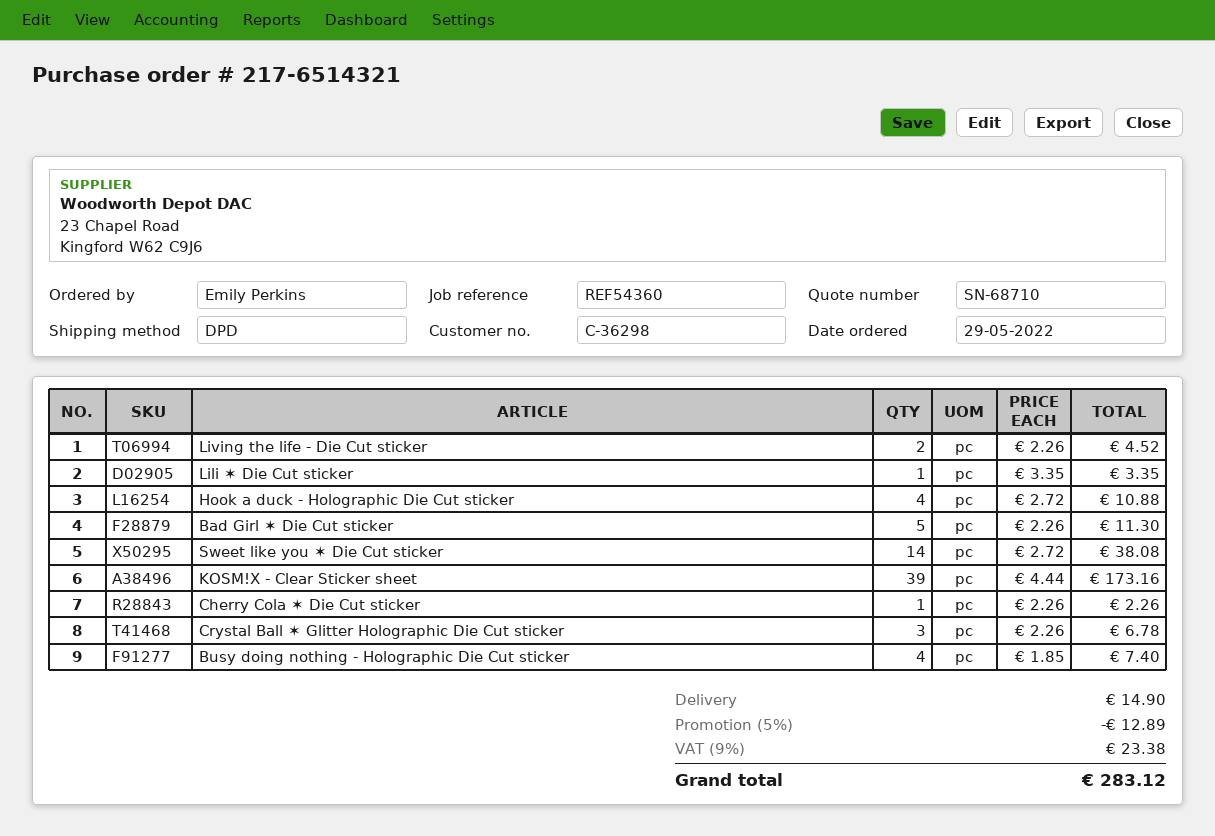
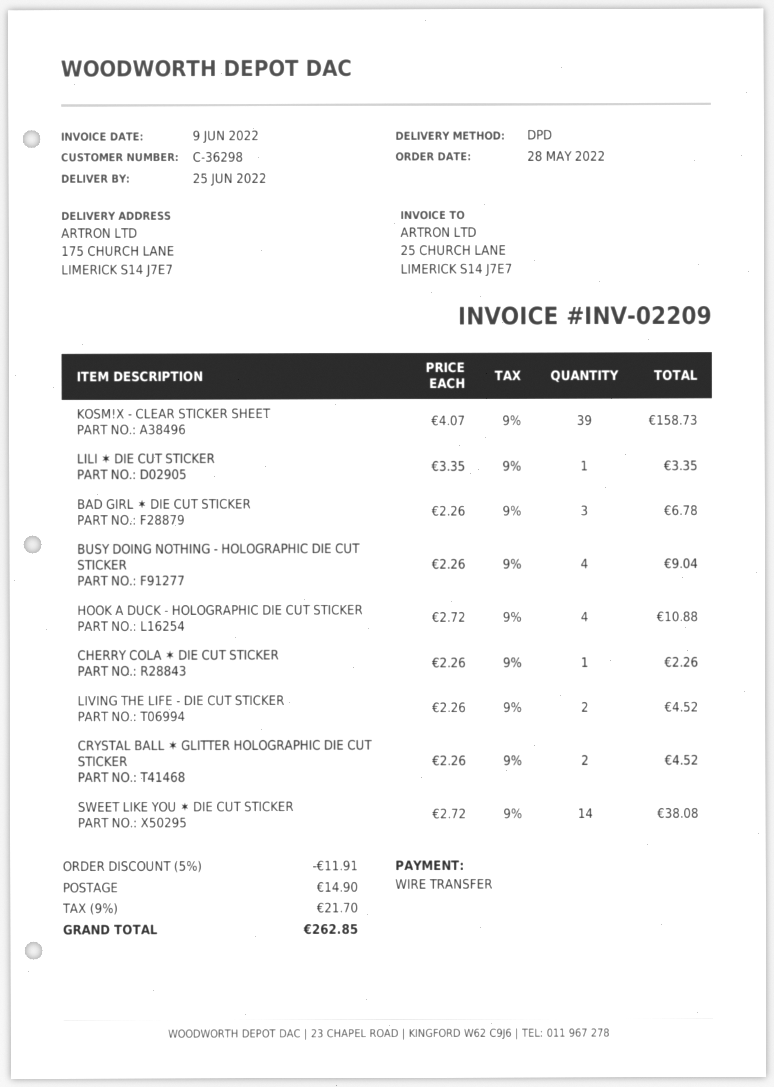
order date: 2022-05-29 -> 2022-05-28
Bad Girl ✶ Die Cut sticker: 5 x 2.26 = 11.30 -> 3 x 2.26 = 6.78
KOSM!X - Clear Sticker sheet: 39 x 4.44 = 173.16 -> 39 x 4.07 = 158.73
Crystal Ball ✶ Glitter Holographic Die Cut sticker: 3 x 2.26 = 6.78 -> 2 x 2.26 = 4.52
Busy doing nothing - Holographic Die Cut sticker: 4 x 1.85 = 7.40 -> 4 x 2.26 = 9.04
discount: 5% = 12.89 -> 5% = 11.91
tax: 9% = 23.38 -> 9% = 21.70
total: 283.12 -> 262.85

